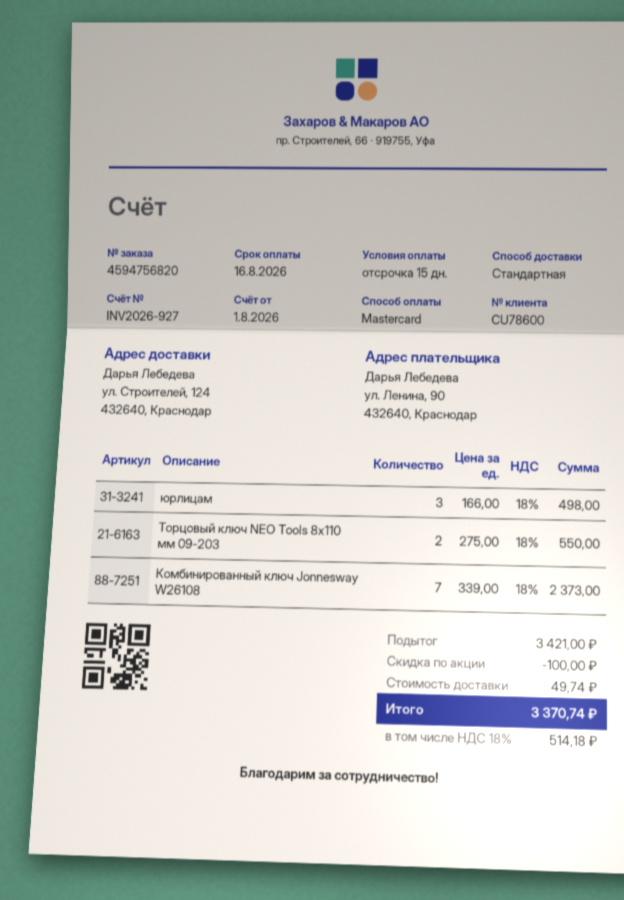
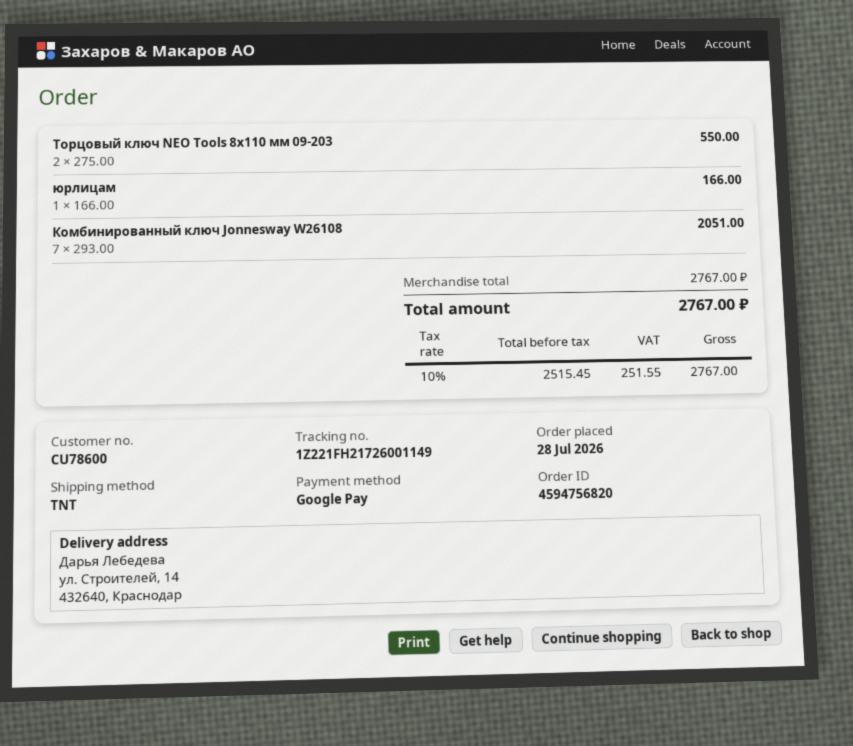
payment method: Mastercard -> Google Pay
shipping method: standard -> TNT
ship to: ул. Строителей, 124, 432640, Краснодар -> ул. Строителей, 14, 432640, Краснодар
юрлицам: 3 x 166.00 = 498.00 -> 1 x 166.00 = 166.00
Комбинированный ключ Jonnesway W26108: 7 x 339.00 = 2373.00 -> 7 x 293.00 = 2051.00
subtotal: 3421.00 -> 2767.00
discount: 100.00 -> none
shipping: 49.74 -> none
tax: 18% = 514.18 -> 10% = 251.55
total: 3370.74 -> 2767.00

